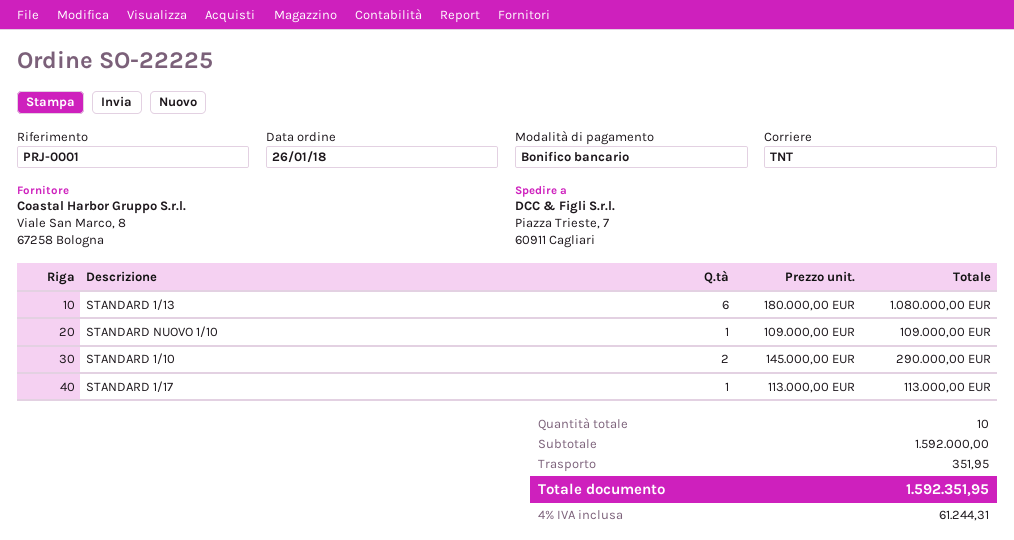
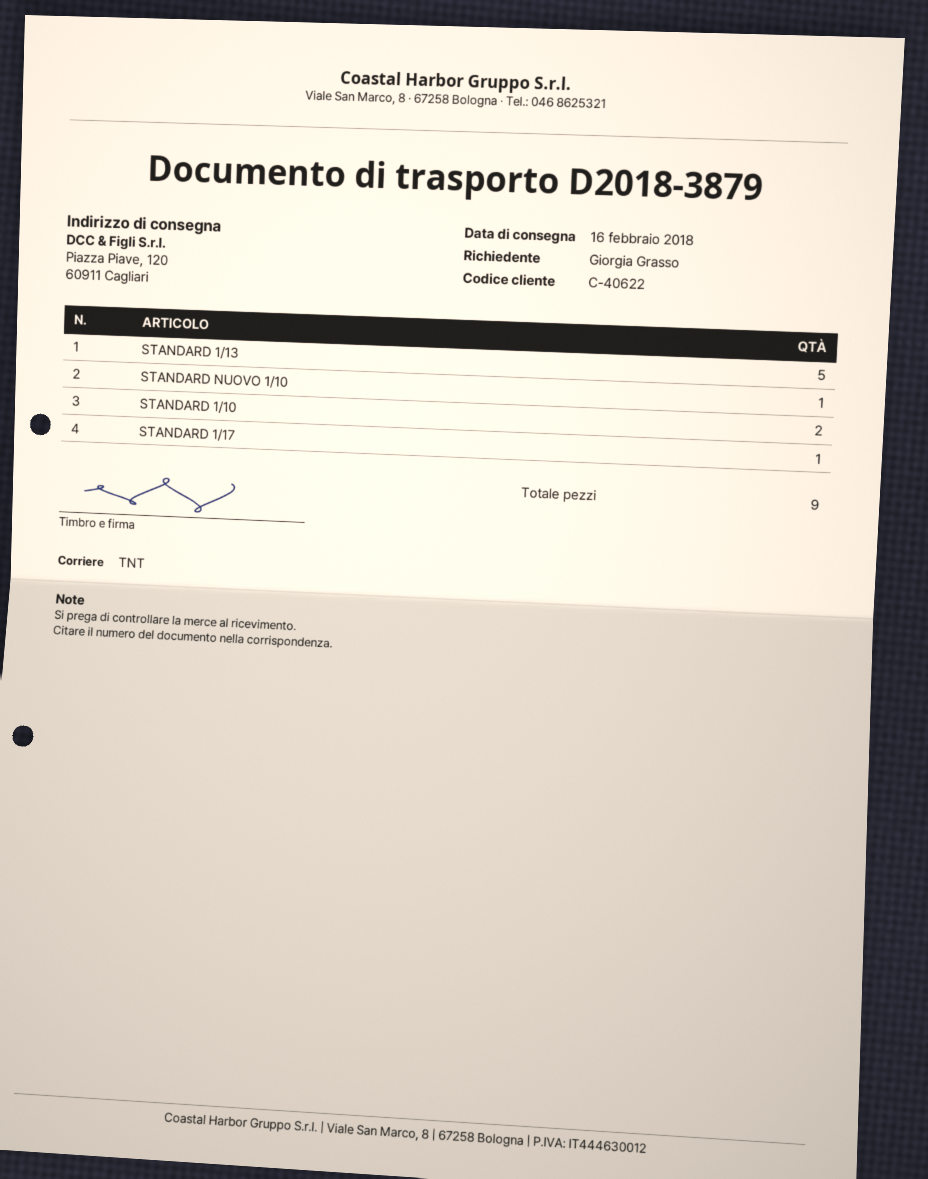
ship to: Piazza Trieste, 7, 60911 Cagliari -> Piazza Piave, 120, 60911 Cagliari
STANDARD 1/13: 6 -> 5
total quantity: 10 -> 9

